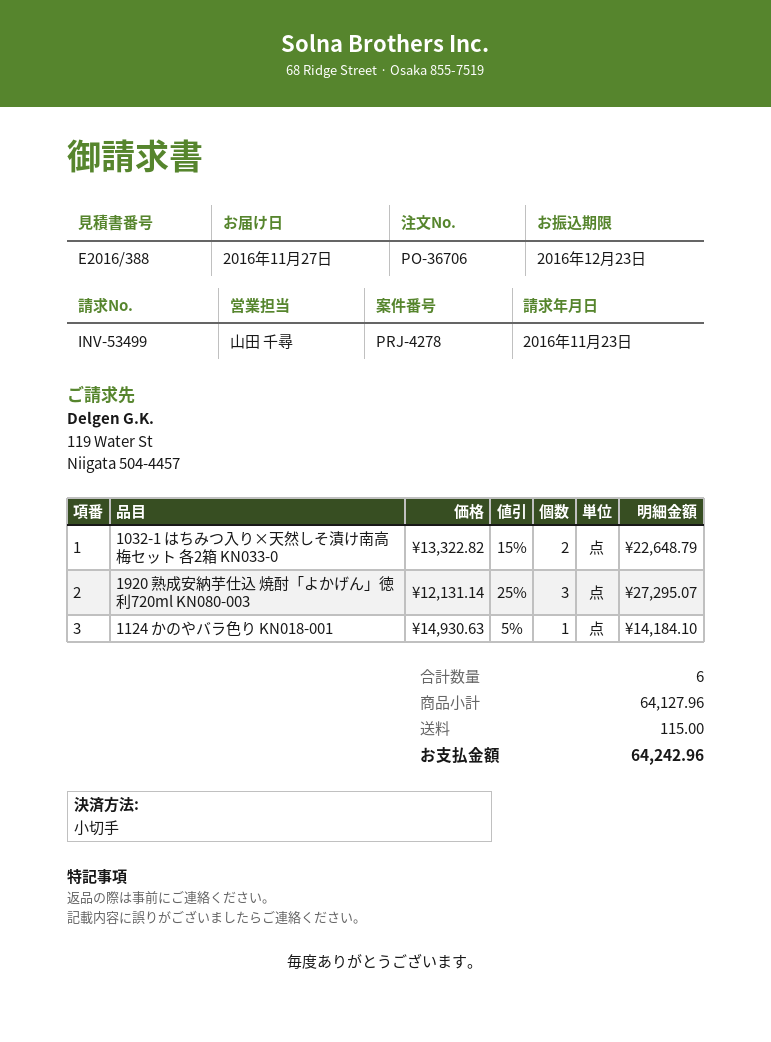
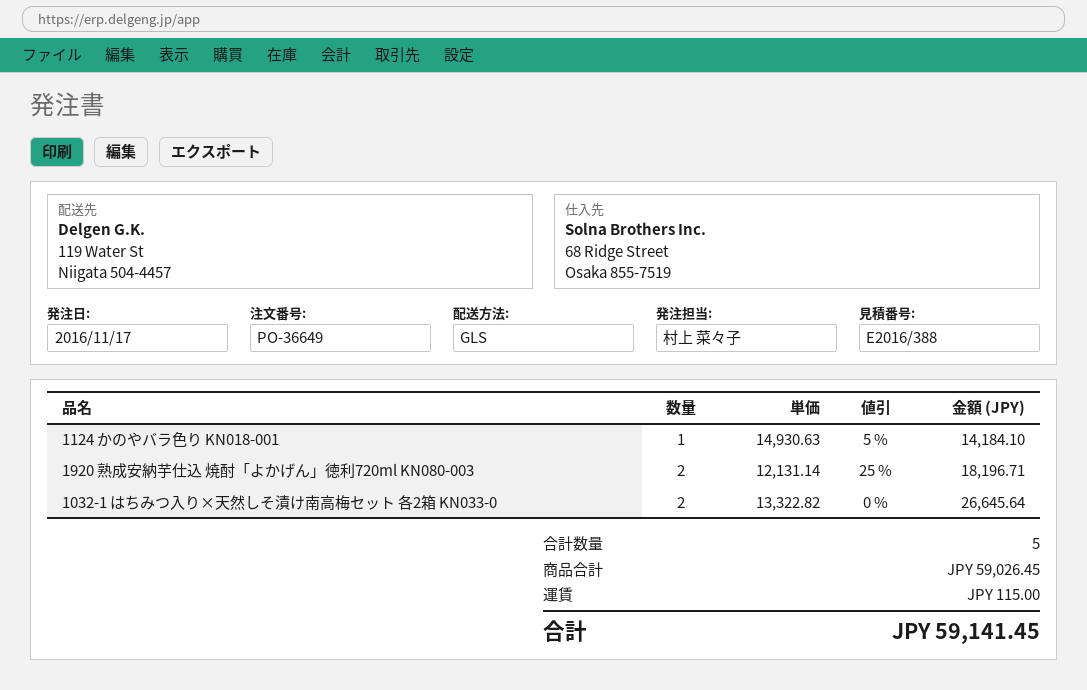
order number: PO-36706 -> PO-36649
1032-1 はちみつ入り×天然しそ漬け南高梅セット 各2箱 KN033-0: 2 x 13322.82 - 15% = 22648.79 -> 2 x 13322.82 = 26645.64
1920 熟成安納芋仕込 焼酎「よかげん」徳利720ml KN080-003: 3 x 12131.14 - 25% = 27295.07 -> 2 x 12131.14 - 25% = 18196.71
total quantity: 6 -> 5
subtotal: 64127.96 -> 59026.45
total: 64242.96 -> 59141.45

